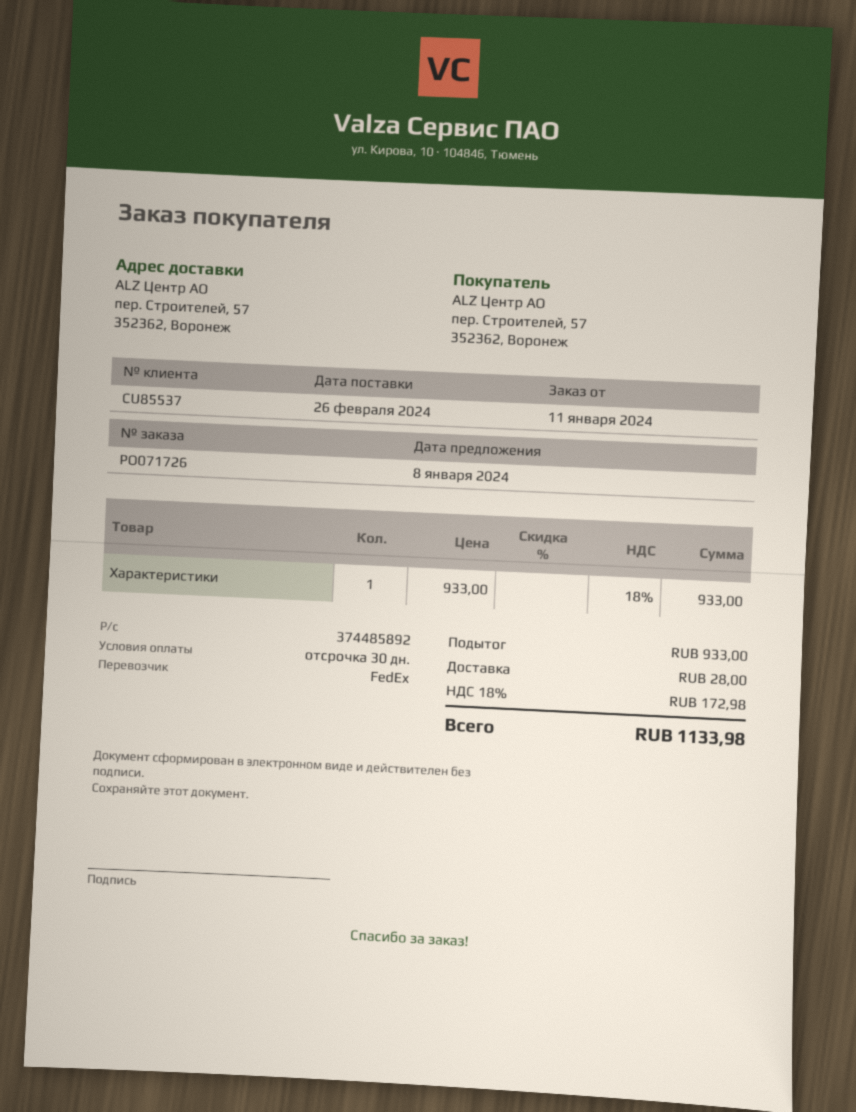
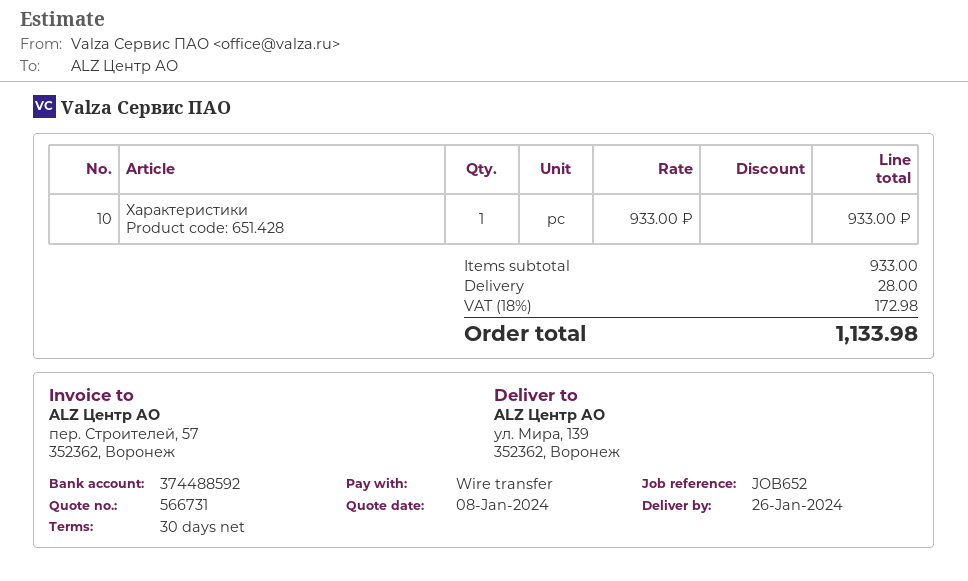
delivery date: 2024-02-26 -> 2024-01-26
bank account: 374485892 -> 374488592
ship to: пер. Строителей, 57, 352362, Воронеж -> ул. Мира, 139, 352362, Воронеж

